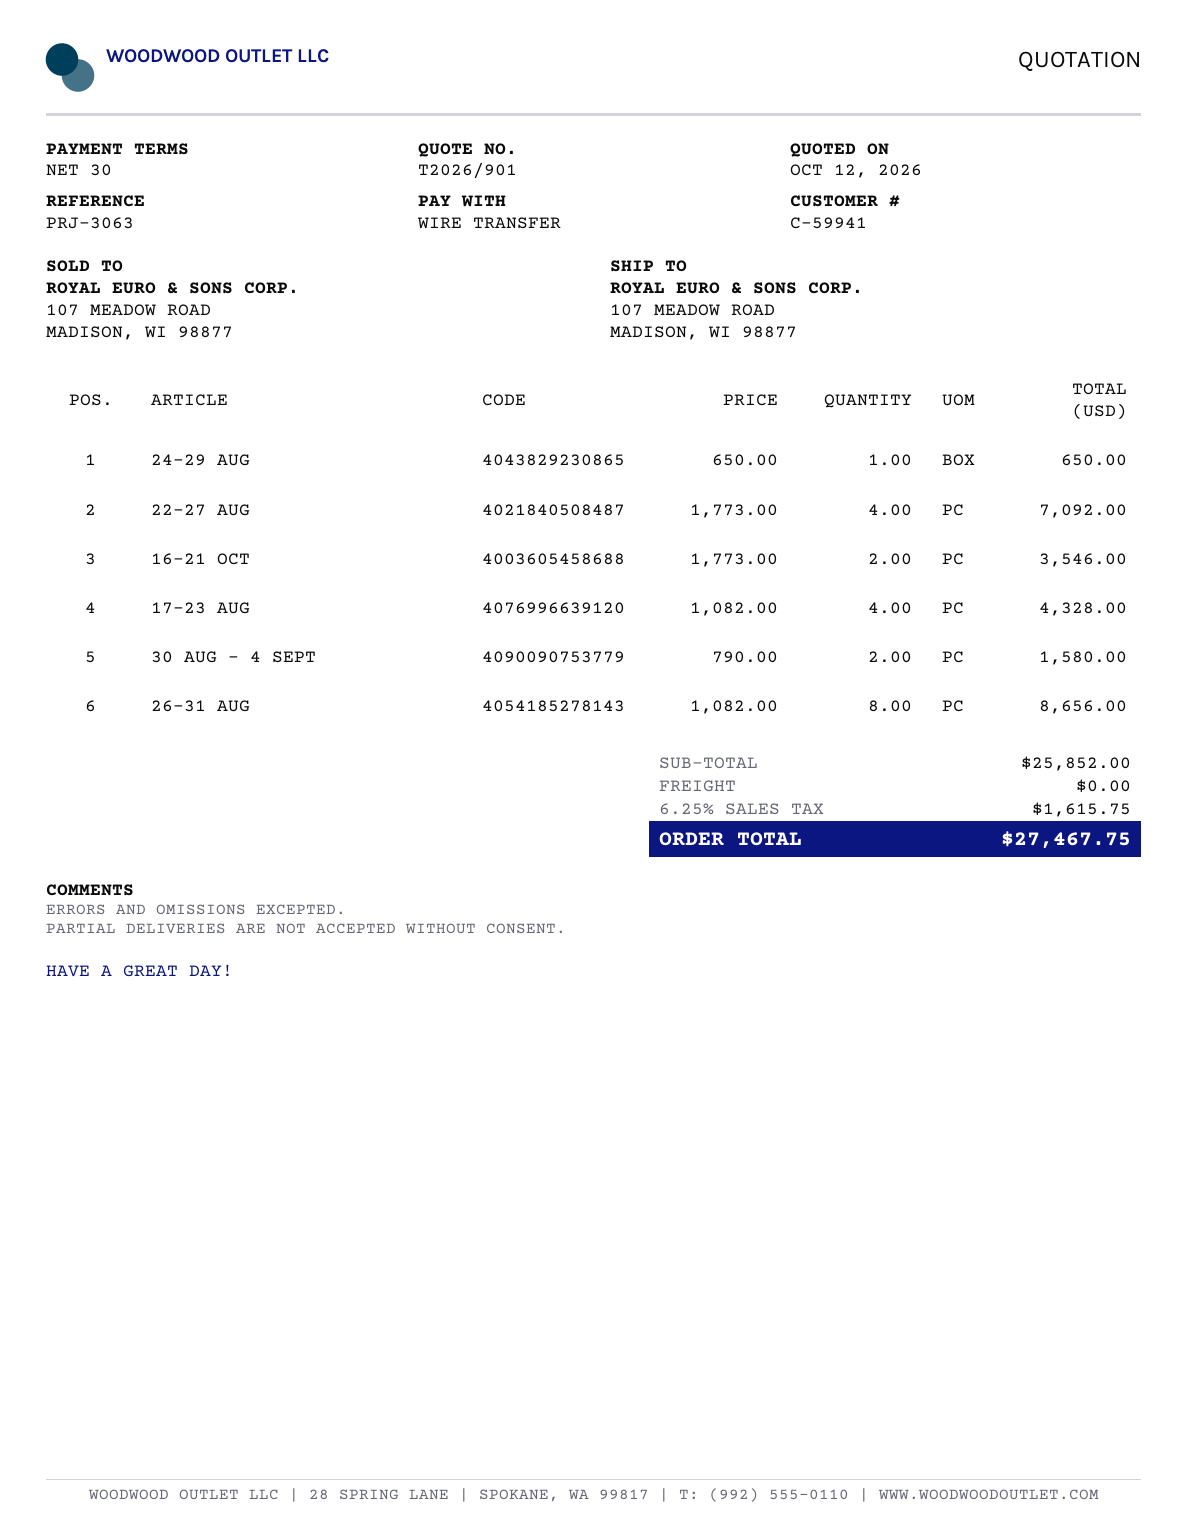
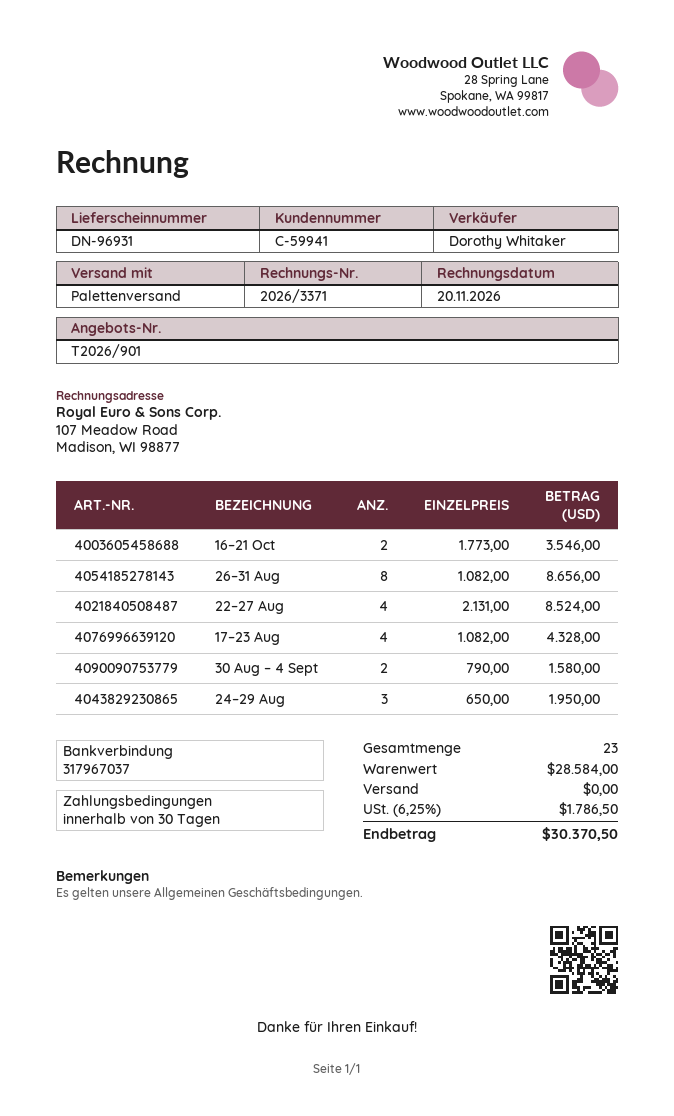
24–29 AUG: 1 x 650.00 = 650.00 -> 3 x 650.00 = 1950.00
22–27 AUG: 4 x 1773.00 = 7092.00 -> 4 x 2131.00 = 8524.00
subtotal: 25852.00 -> 28584.00
tax: 6.25% = 1615.75 -> 6.25% = 1786.50
total: 27467.75 -> 30370.50

